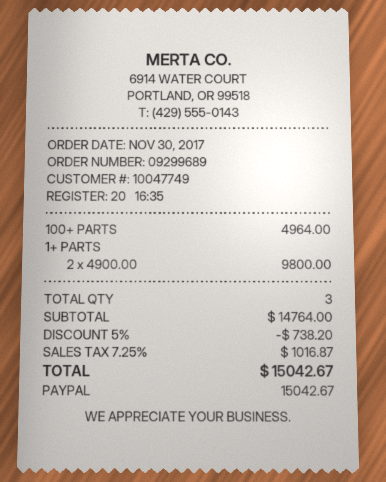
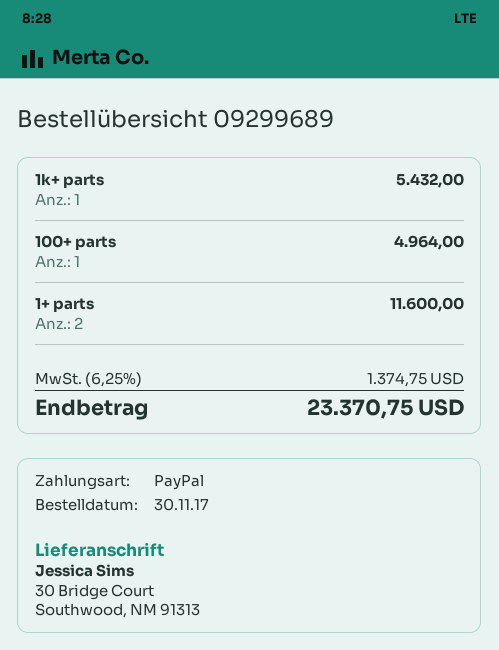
1+ PARTS: 2 for 9800.00 -> 2 for 11600.00
1k+ parts: none -> 1 for 5432.00
discount: 5% = 738.20 -> none
tax: 7.25% = 1016.87 -> 6.25% = 1374.75
total: 15042.67 -> 23370.75

